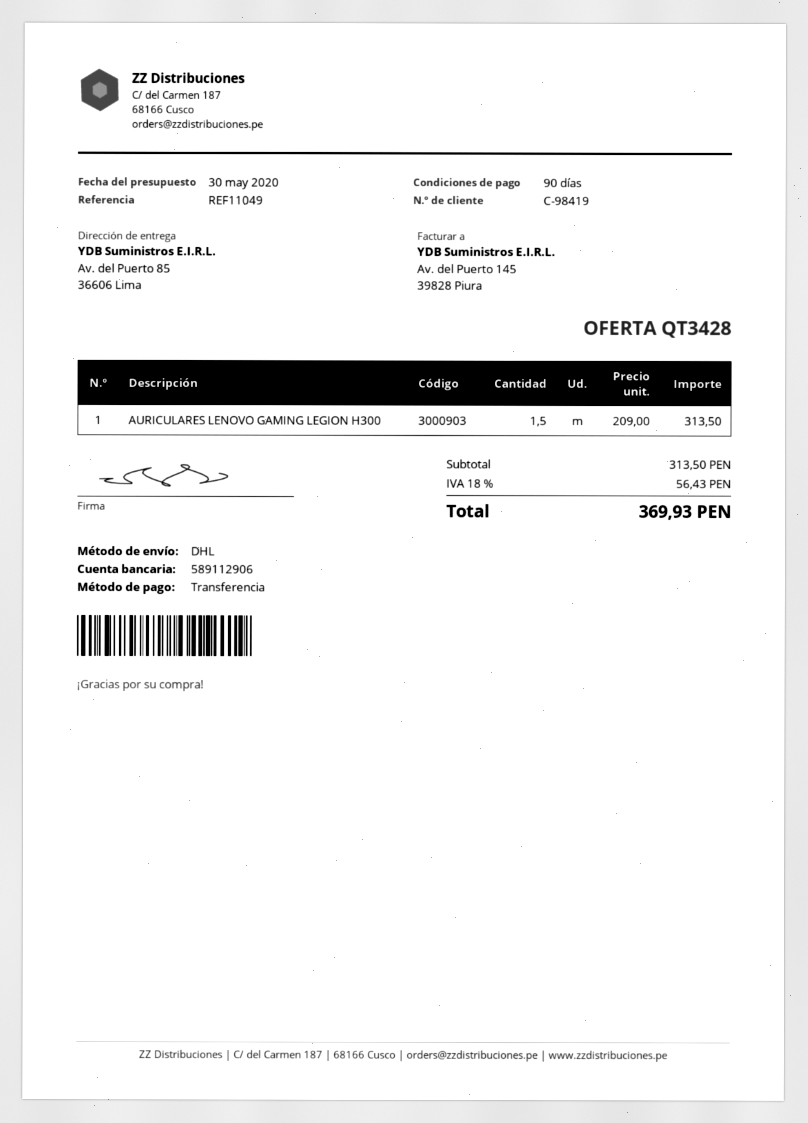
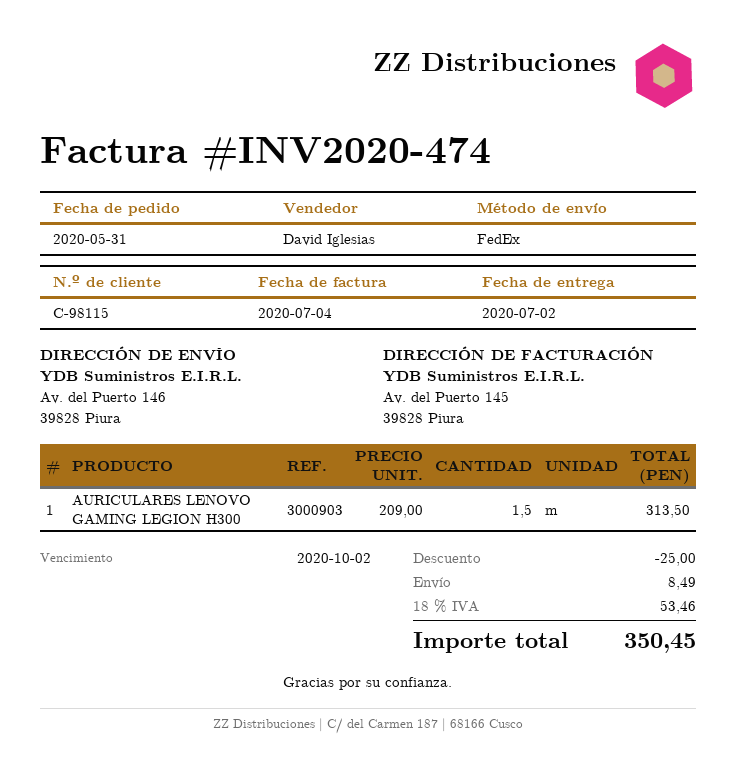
customer number: C-98419 -> C-98115
shipping method: DHL -> FedEx
ship to: Av. del Puerto 85, 36606 Lima -> Av. del Puerto 146, 39828 Piura
discount: none -> 25.00
shipping: none -> 8.49
tax: 18% = 56.43 -> 18% = 53.46
total: 369.93 -> 350.45

